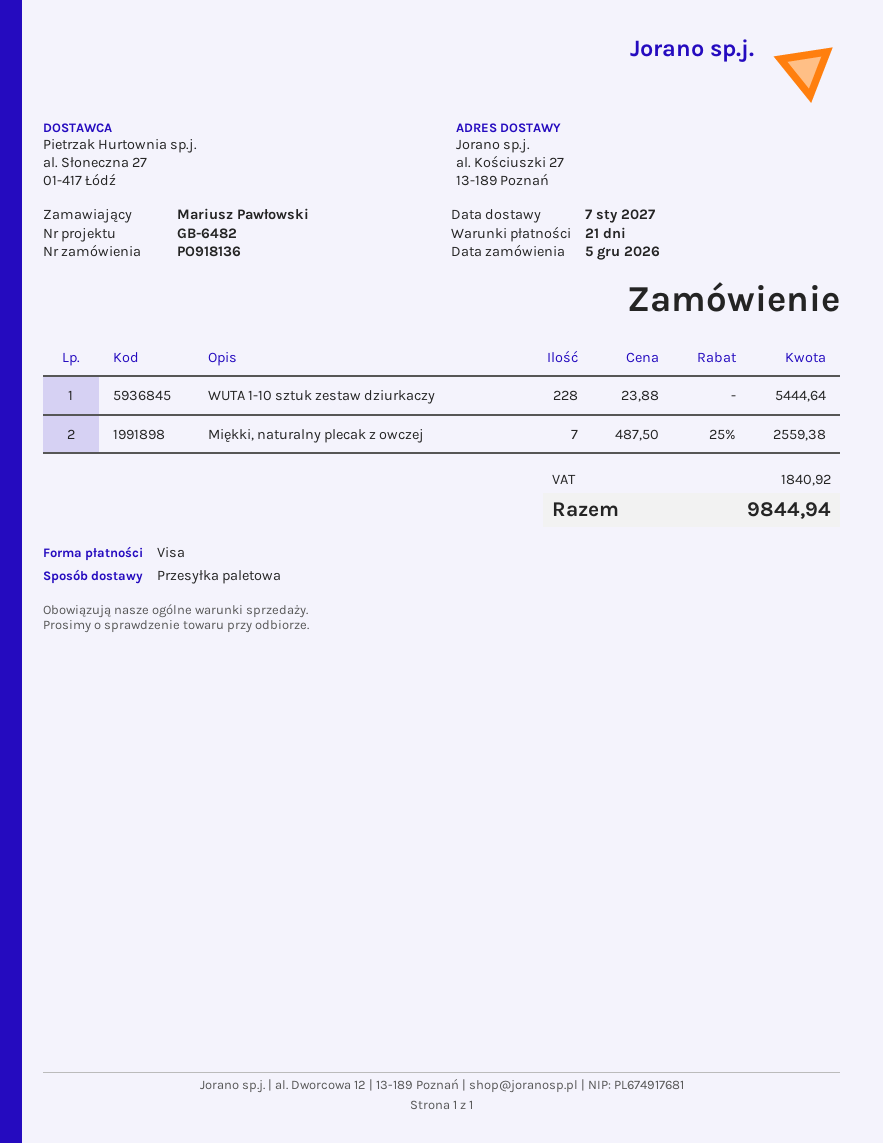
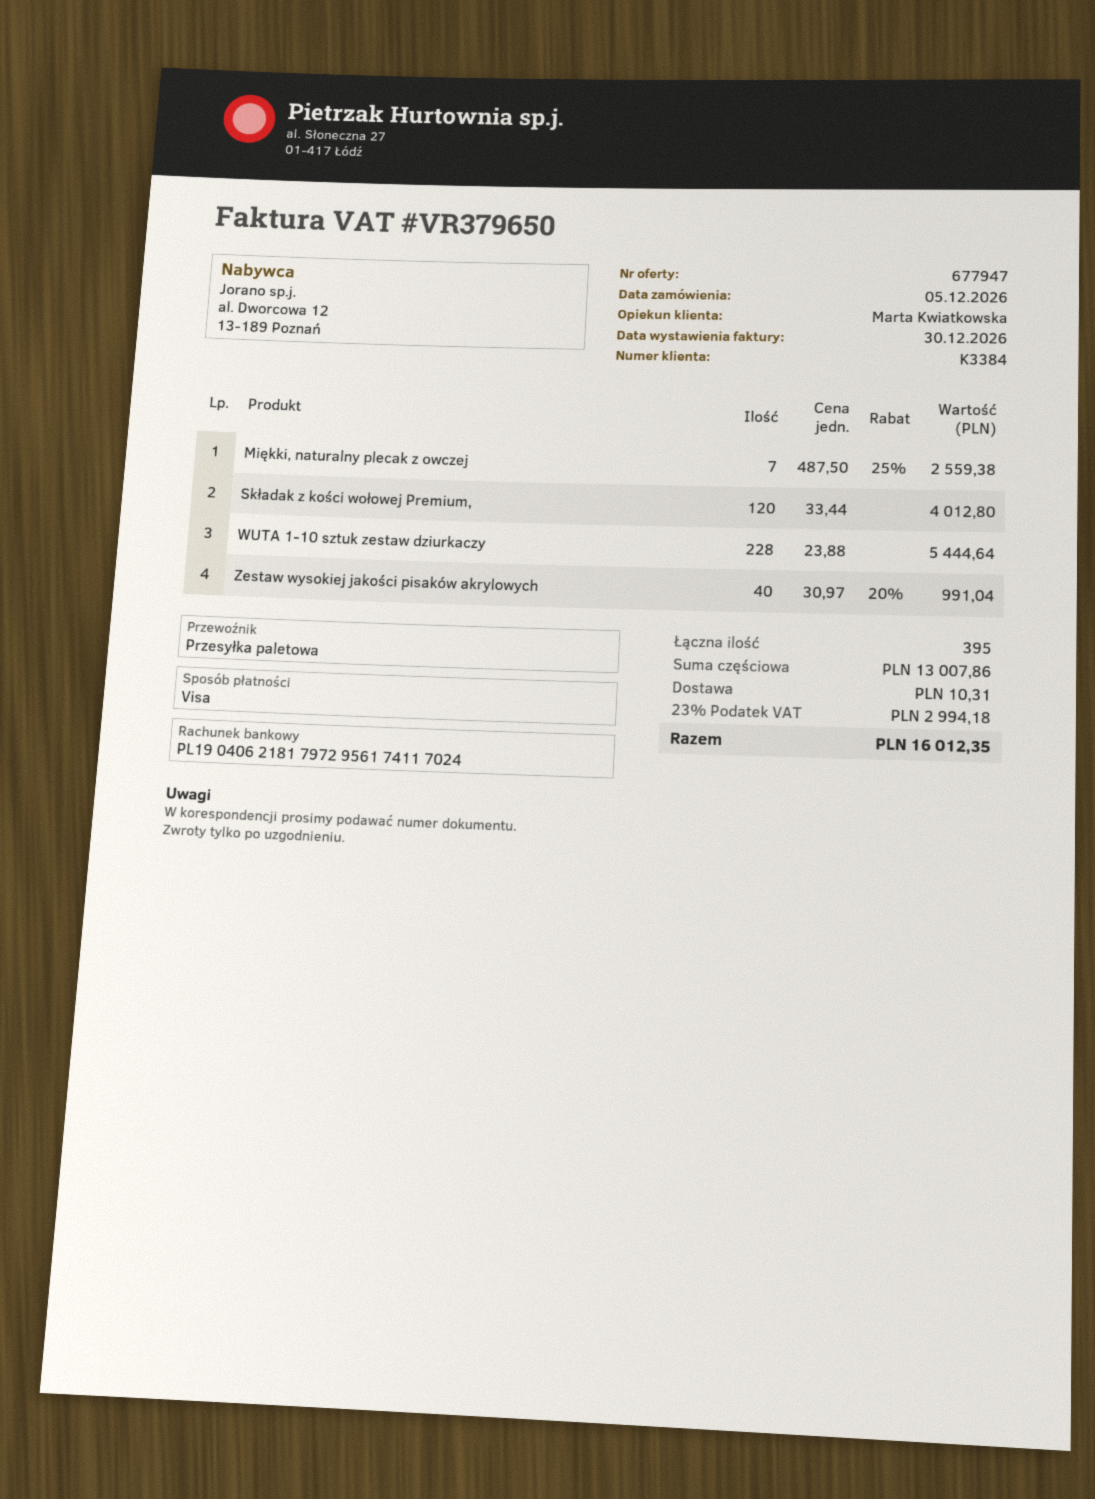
Składak z kości wołowej Premium,: none -> 120 x 33.44 = 4012.80
Zestaw wysokiej jakości pisaków akrylowych: none -> 40 x 30.97 - 20% = 991.04
shipping: none -> 10.31
tax: 1840.92 -> 2994.18
total: 9844.94 -> 16012.35

